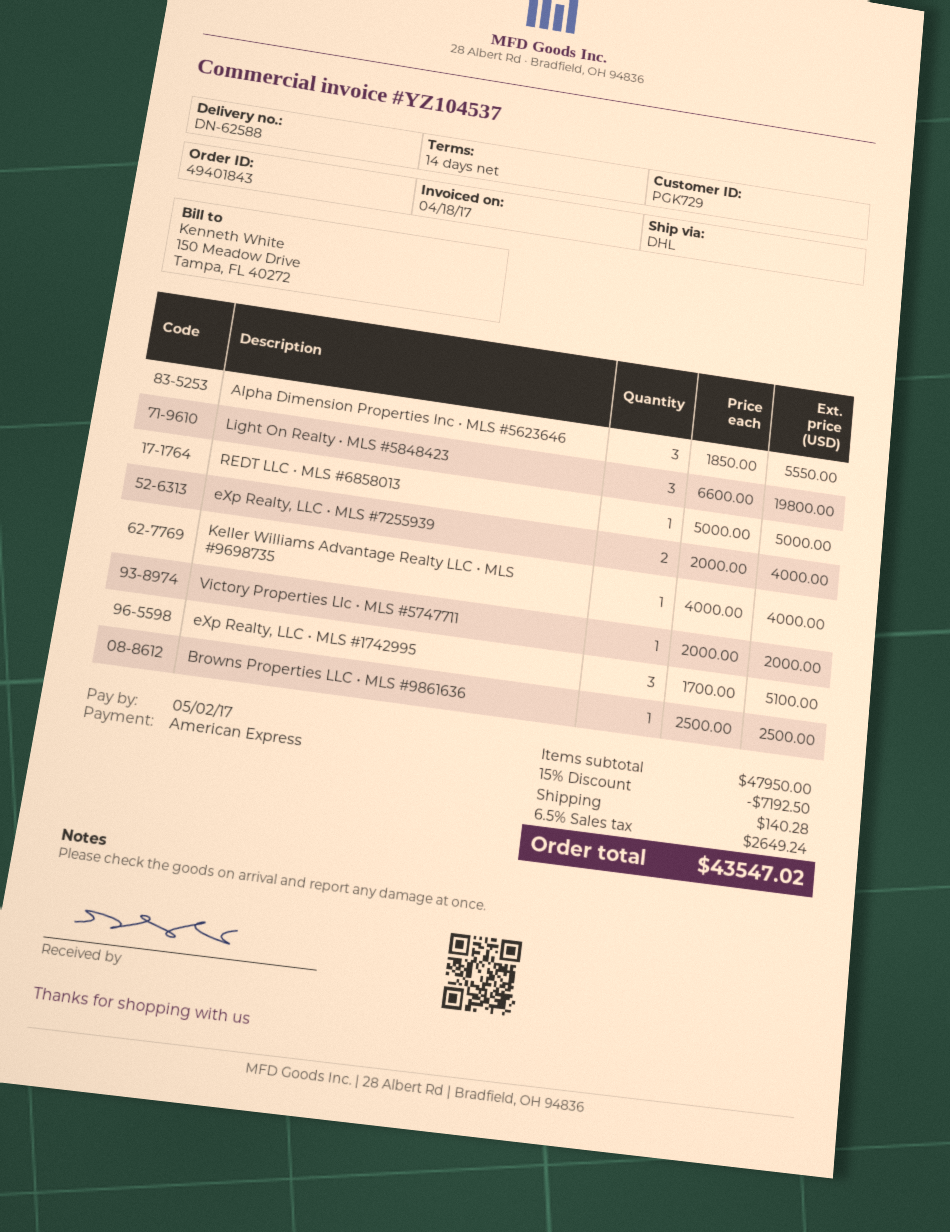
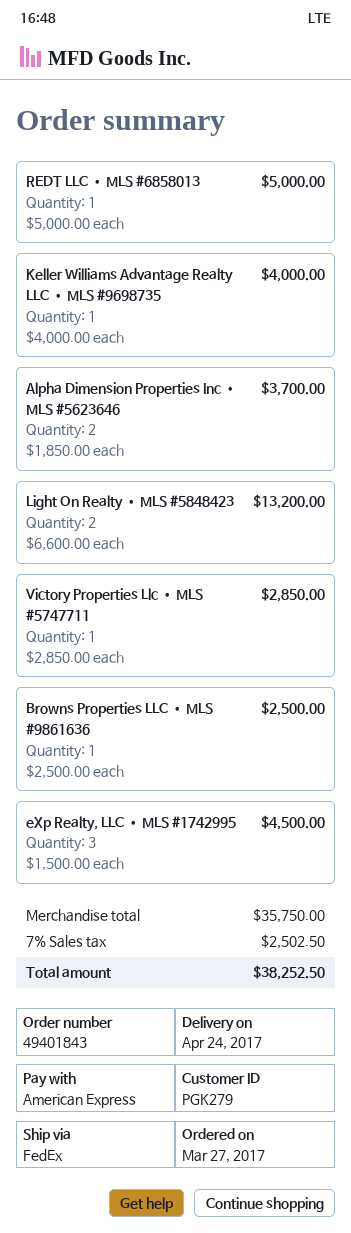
customer number: PGK729 -> PGK279
shipping method: DHL -> FedEx
Alpha Dimension Properties Inc • MLS #5623646: 3 x 1850.00 = 5550.00 -> 2 x 1850.00 = 3700.00
Light On Realty • MLS #5848423: 3 x 6600.00 = 19800.00 -> 2 x 6600.00 = 13200.00
eXp Realty, LLC • MLS #7255939: 2 x 2000.00 = 4000.00 -> none
Victory Properties Llc • MLS #5747711: 1 x 2000.00 = 2000.00 -> 1 x 2850.00 = 2850.00
eXp Realty, LLC • MLS #1742995: 3 x 1700.00 = 5100.00 -> 3 x 1500.00 = 4500.00
subtotal: 47950.00 -> 35750.00
discount: 15% = 7192.50 -> none
shipping: 140.28 -> none
tax: 6.5% = 2649.24 -> 7% = 2502.50
total: 43547.02 -> 38252.50

